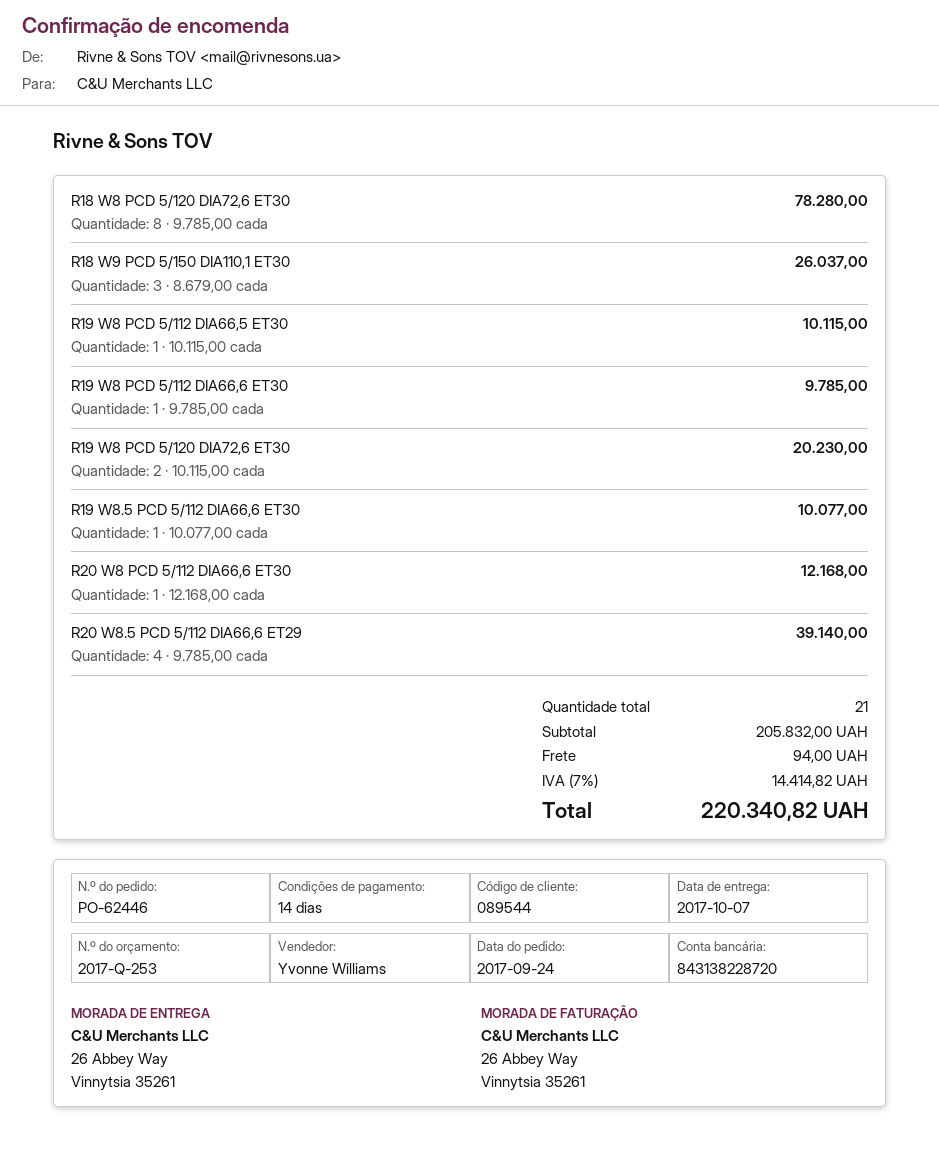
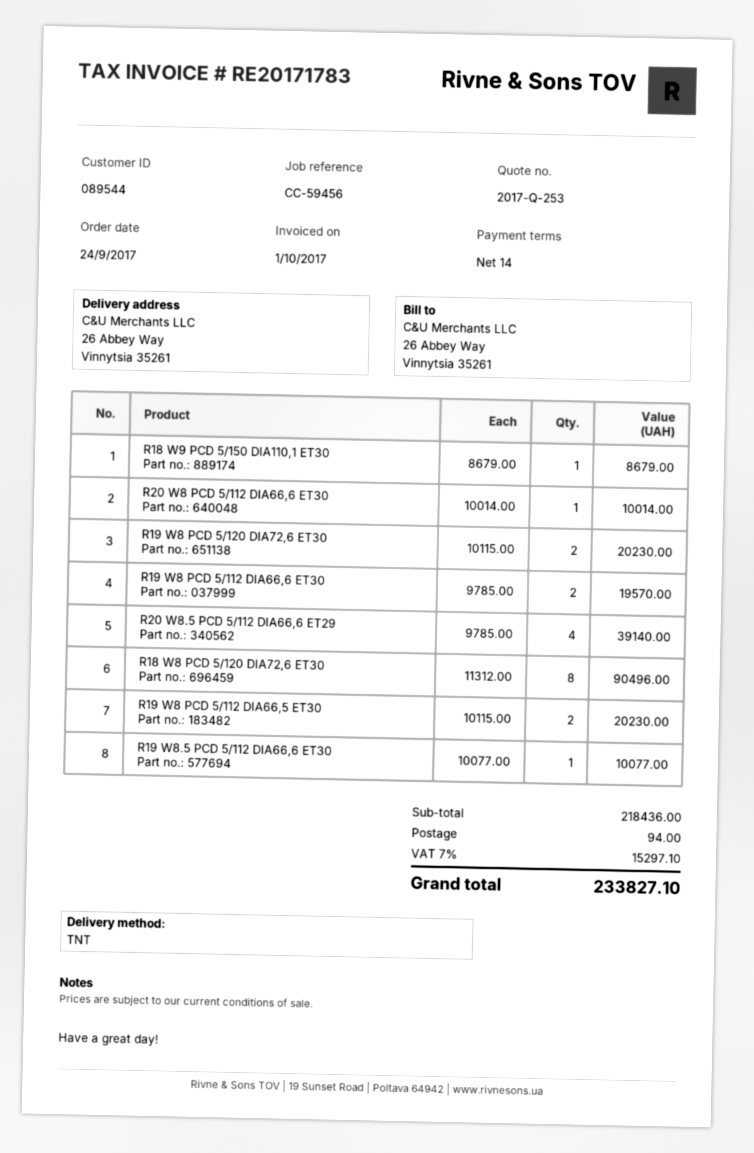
R18 W8 PCD 5/120 DIA72,6 ET30: 8 x 9785.00 = 78280.00 -> 8 x 11312.00 = 90496.00
R18 W9 PCD 5/150 DIA110,1 ET30: 3 x 8679.00 = 26037.00 -> 1 x 8679.00 = 8679.00
R19 W8 PCD 5/112 DIA66,5 ET30: 1 x 10115.00 = 10115.00 -> 2 x 10115.00 = 20230.00
R19 W8 PCD 5/112 DIA66,6 ET30: 1 x 9785.00 = 9785.00 -> 2 x 9785.00 = 19570.00
R20 W8 PCD 5/112 DIA66,6 ET30: 1 x 12168.00 = 12168.00 -> 1 x 10014.00 = 10014.00
subtotal: 205832.00 -> 218436.00
tax: 7% = 14414.82 -> 7% = 15297.10
total: 220340.82 -> 233827.10

